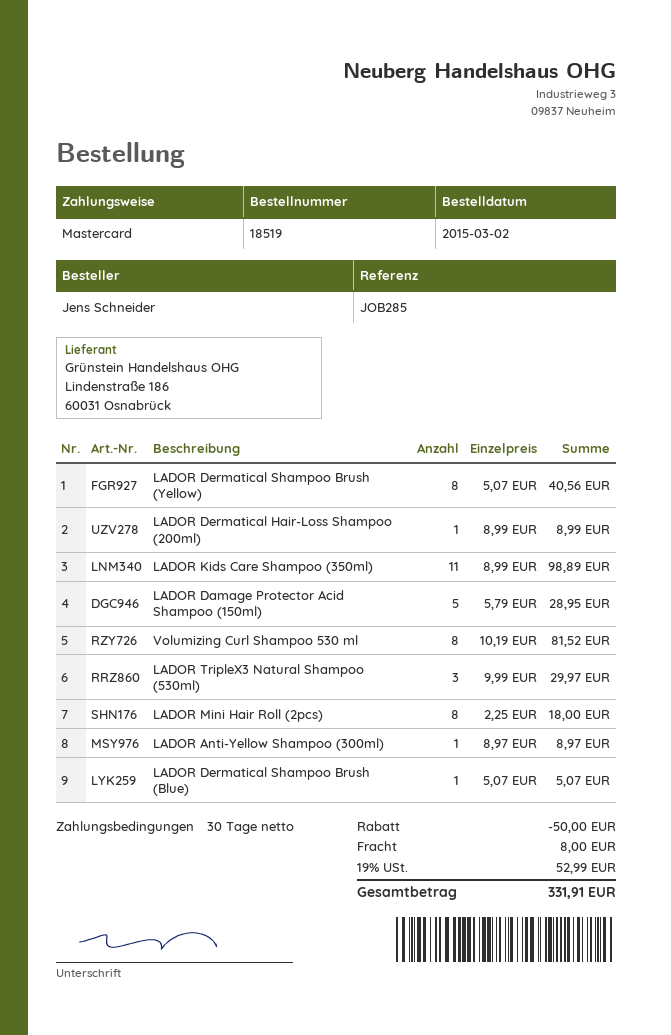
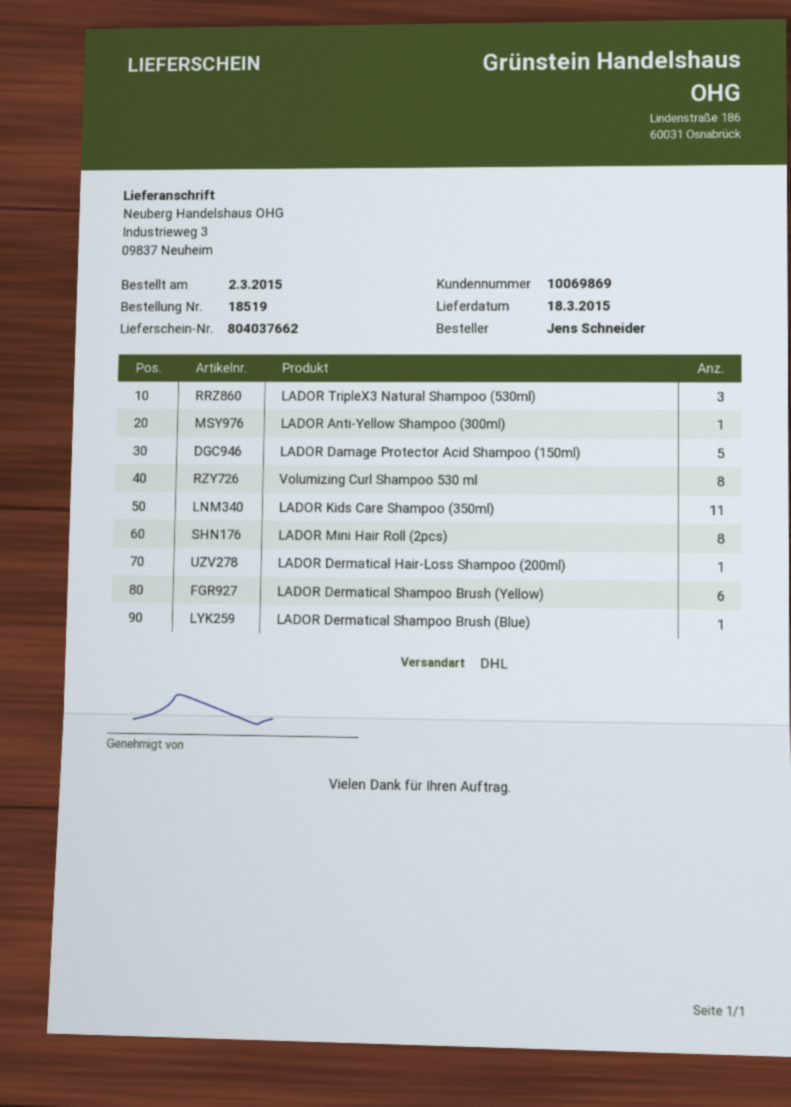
LADOR Dermatical Shampoo Brush (Yellow): 8 -> 6

